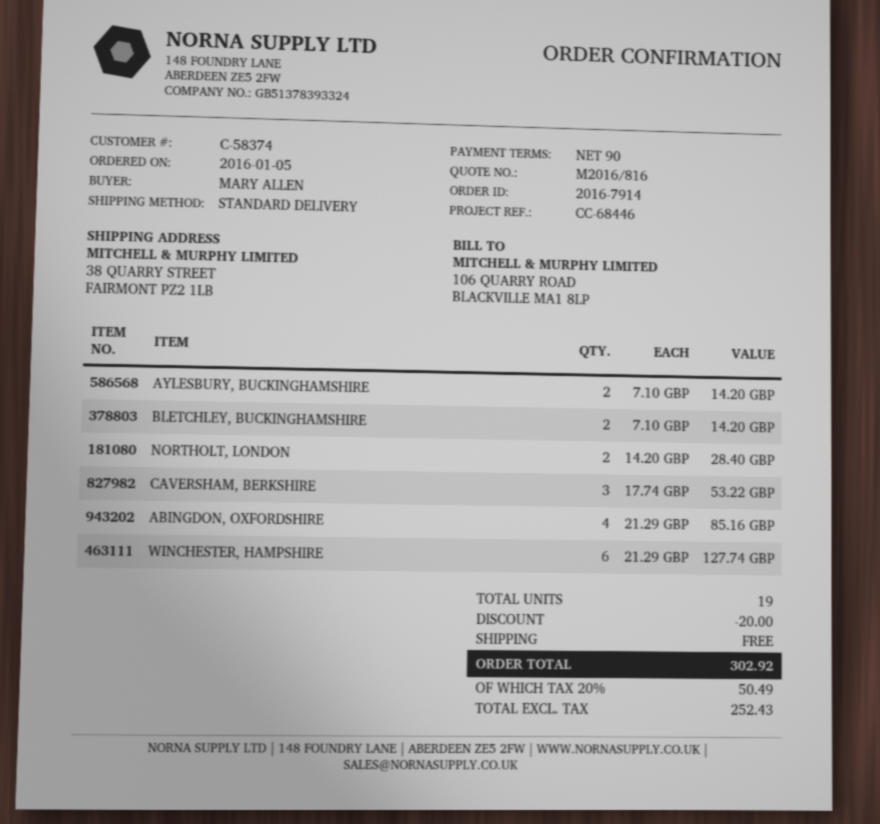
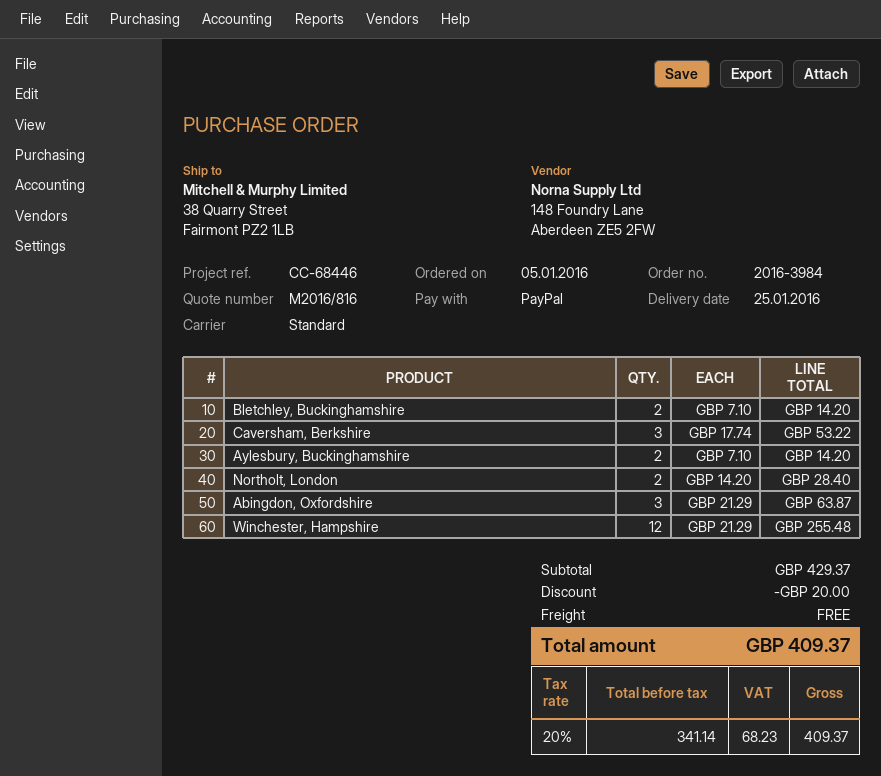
order number: 2016-7914 -> 2016-3984
ABINGDON, OXFORDSHIRE: 4 x 21.29 = 85.16 -> 3 x 21.29 = 63.87
WINCHESTER, HAMPSHIRE: 6 x 21.29 = 127.74 -> 12 x 21.29 = 255.48
net: 252.43 -> 341.14
tax: 20% = 50.49 -> 20% = 68.23
total: 302.92 -> 409.37

